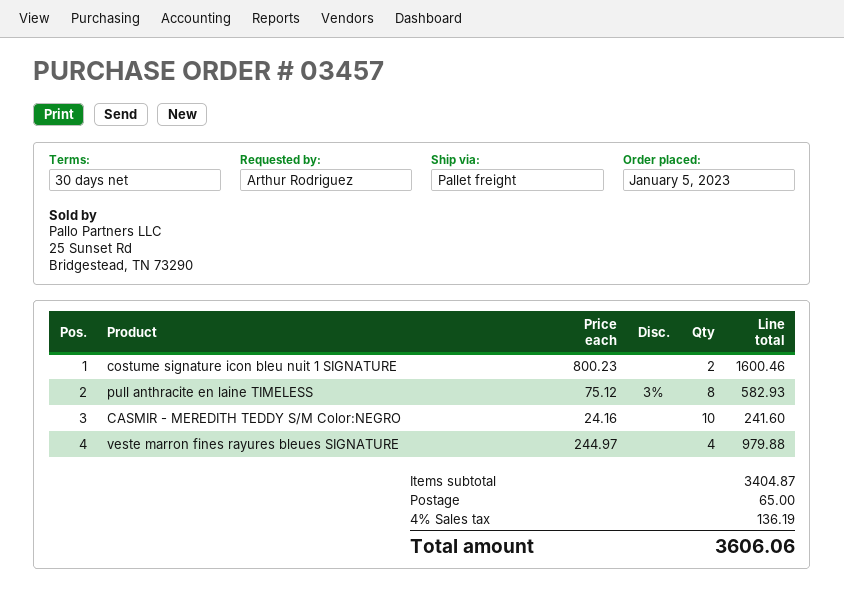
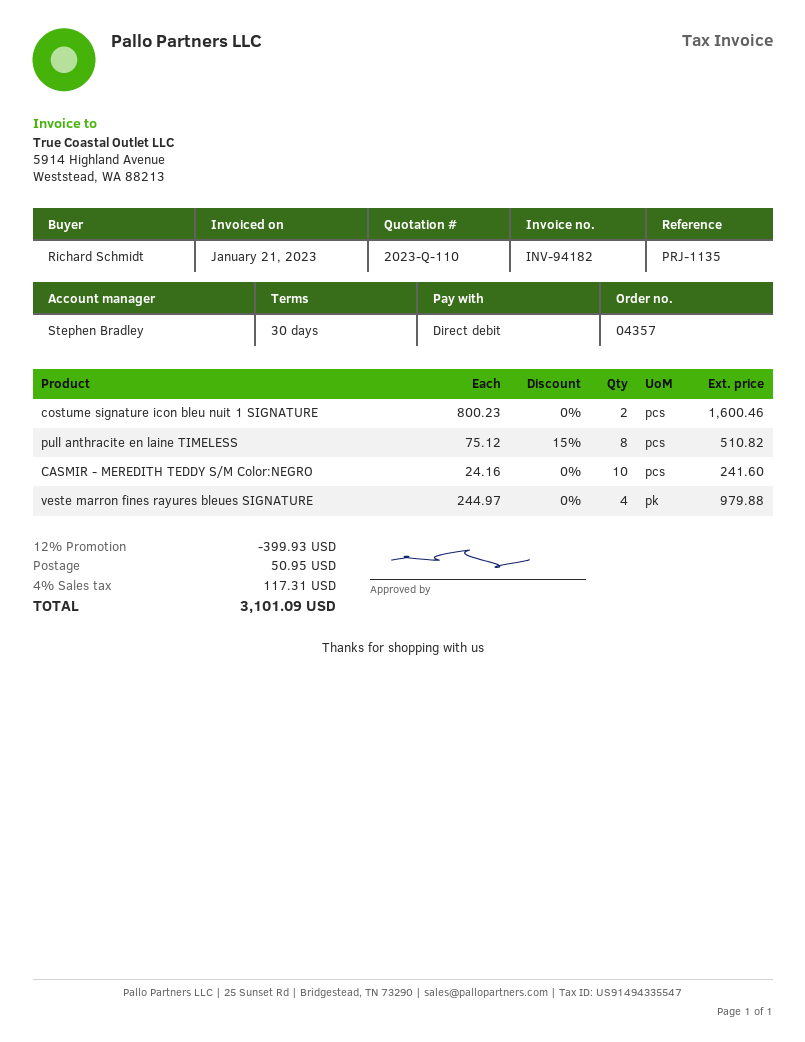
order number: 03457 -> 04357
ordered by: Arthur Rodriguez -> Richard Schmidt
pull anthracite en laine TIMELESS: 8 x 75.12 - 3% = 582.93 -> 8 x 75.12 - 15% = 510.82
discount: none -> 12% = 399.93
shipping: 65.00 -> 50.95
tax: 4% = 136.19 -> 4% = 117.31
total: 3606.06 -> 3101.09

